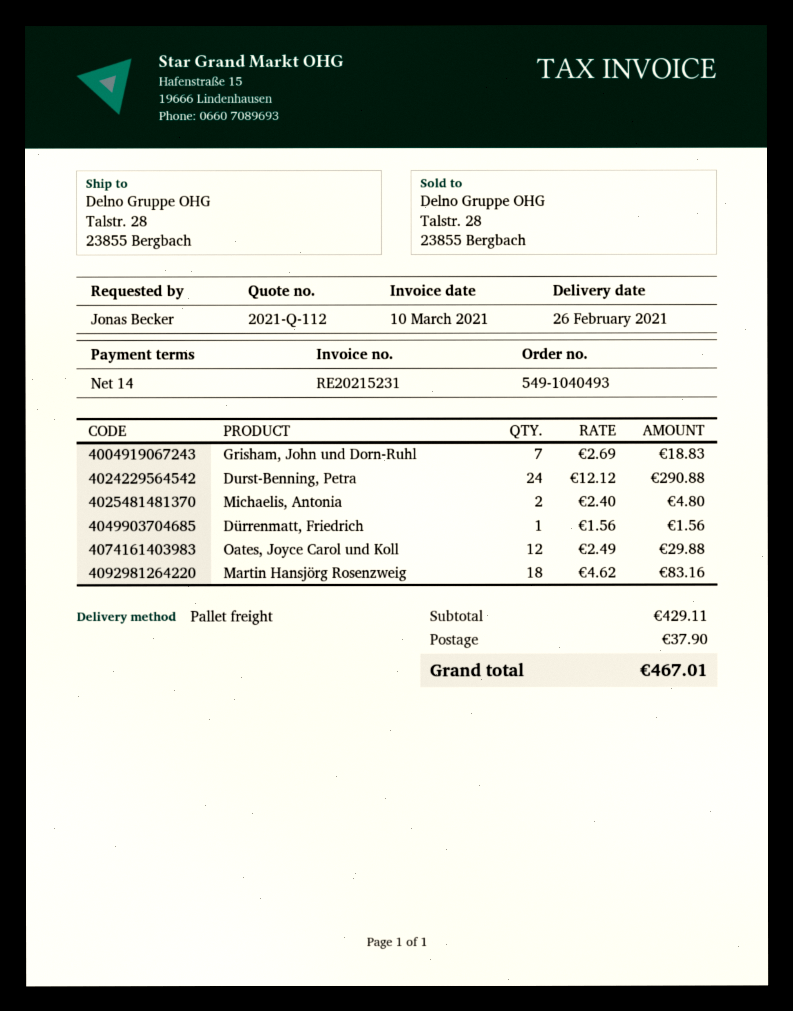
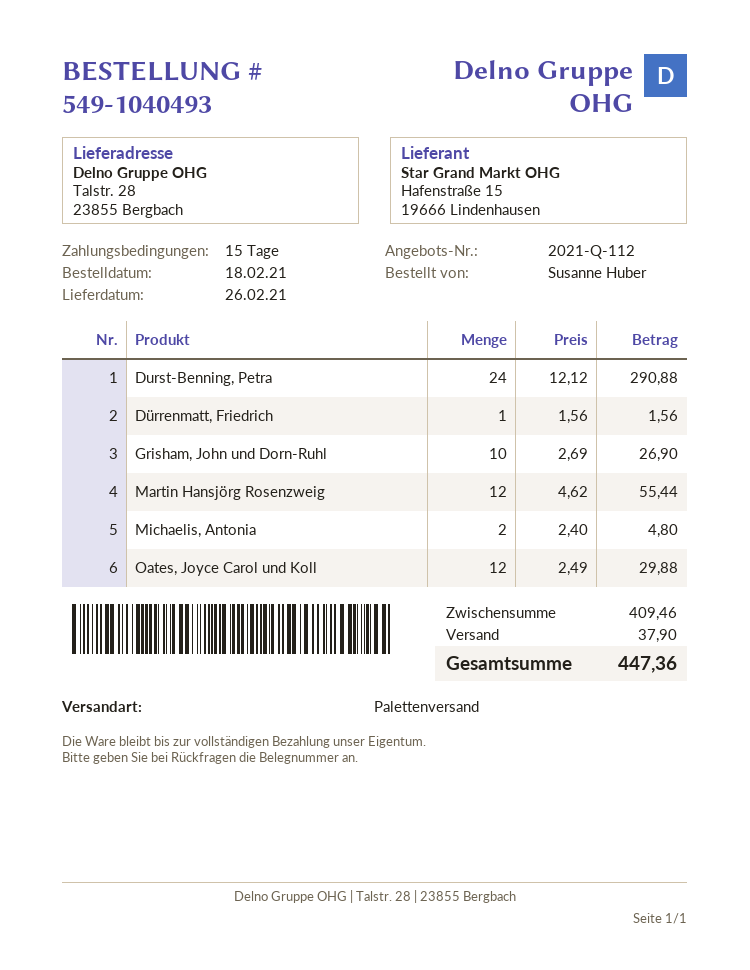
payment terms: 14 days -> 15 days
ordered by: Jonas Becker -> Susanne Huber
Grisham, John und Dorn-Ruhl: 7 x 2.69 = 18.83 -> 10 x 2.69 = 26.90
Martin Hansjörg Rosenzweig: 18 x 4.62 = 83.16 -> 12 x 4.62 = 55.44
subtotal: 429.11 -> 409.46
total: 467.01 -> 447.36

